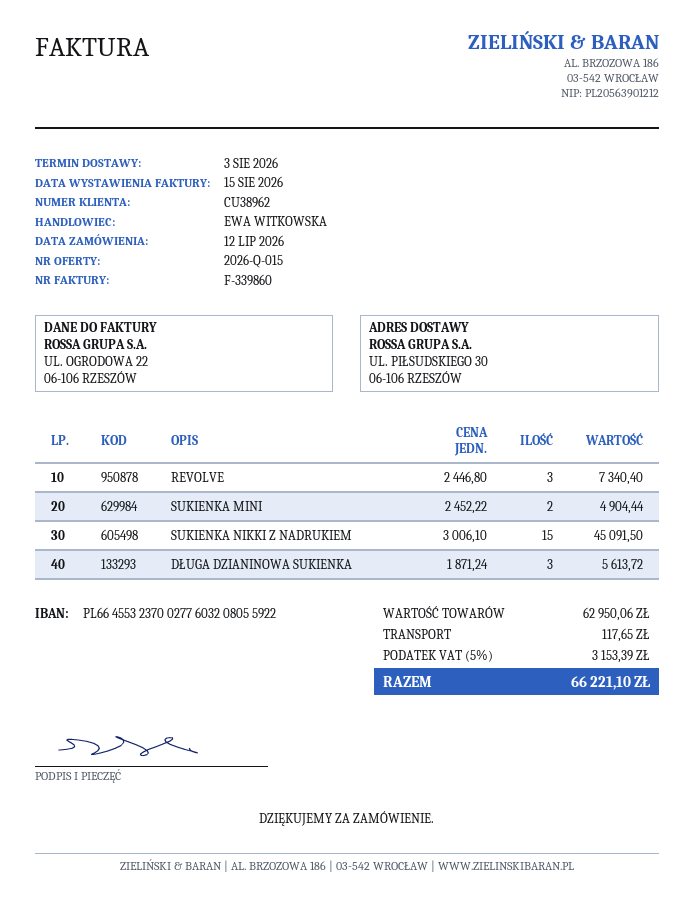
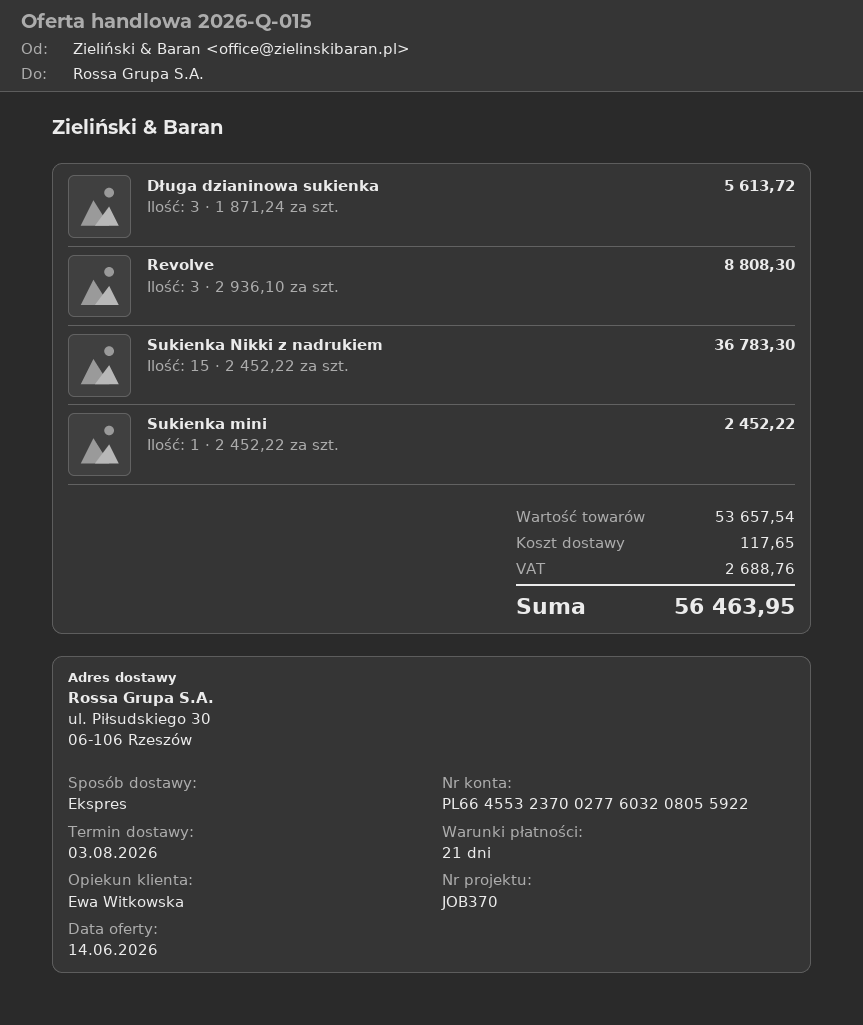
REVOLVE: 3 x 2446.80 = 7340.40 -> 3 x 2936.10 = 8808.30
SUKIENKA MINI: 2 x 2452.22 = 4904.44 -> 1 x 2452.22 = 2452.22
SUKIENKA NIKKI Z NADRUKIEM: 15 x 3006.10 = 45091.50 -> 15 x 2452.22 = 36783.30
subtotal: 62950.06 -> 53657.54
tax: 3153.39 -> 2688.76
total: 66221.10 -> 56463.95

